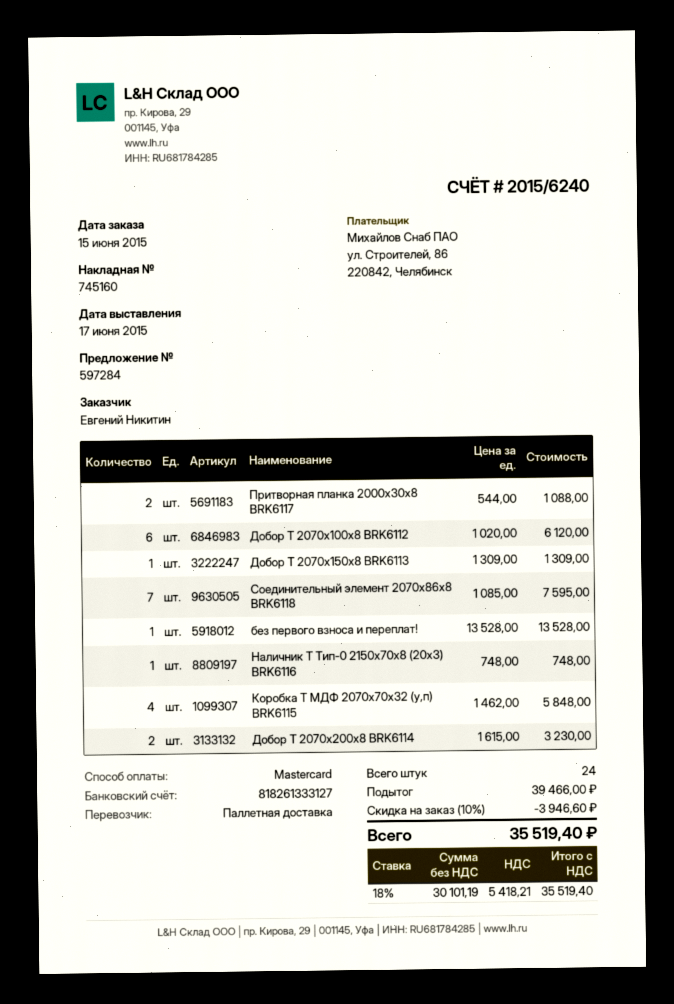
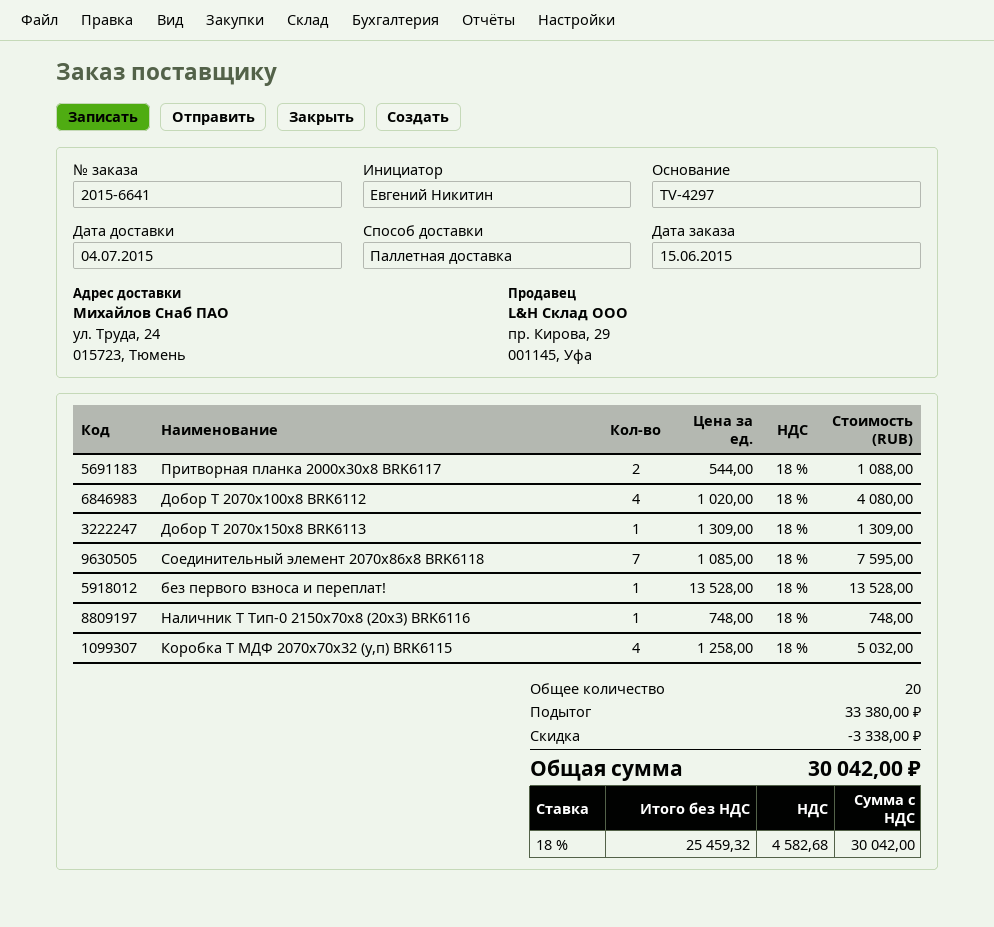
Добор Т 2070x100x8 BRK6112: 6 x 1020.00 = 6120.00 -> 4 x 1020.00 = 4080.00
Коробка Т МДФ 2070x70x32 (у,п) BRK6115: 4 x 1462.00 = 5848.00 -> 4 x 1258.00 = 5032.00
Добор Т 2070x200x8 BRK6114: 2 x 1615.00 = 3230.00 -> none
total quantity: 24 -> 20
subtotal: 39466.00 -> 33380.00
discount: 3946.60 -> 3338.00
net: 30101.19 -> 25459.32
tax: 18% = 5418.21 -> 18% = 4582.68
total: 35519.40 -> 30042.00

